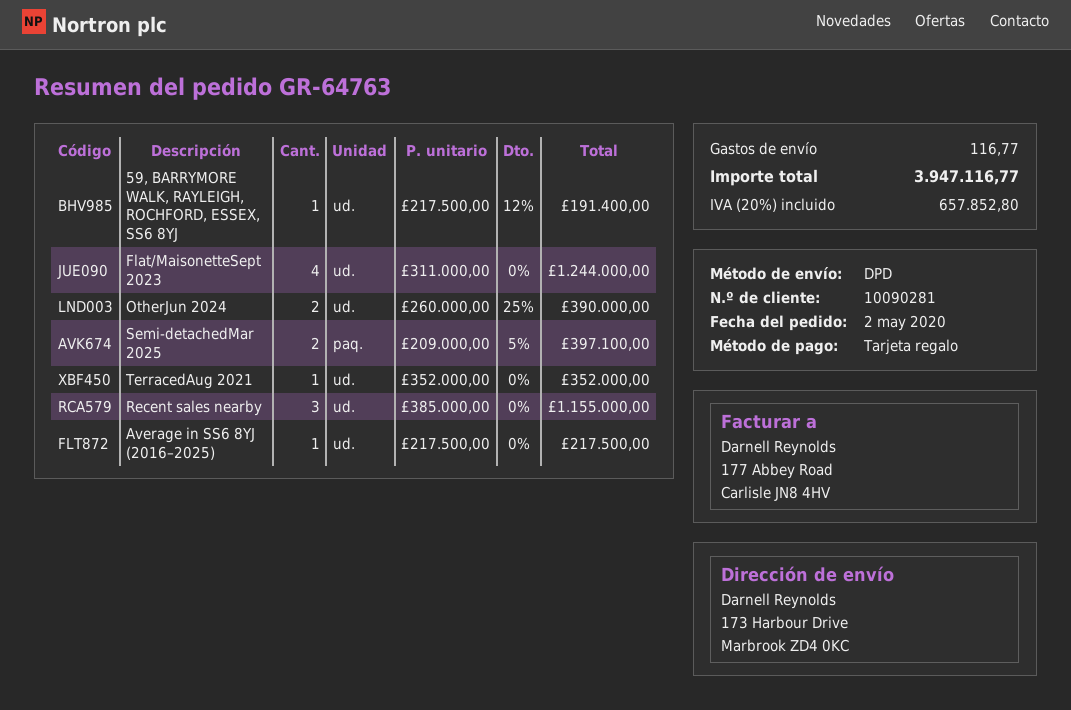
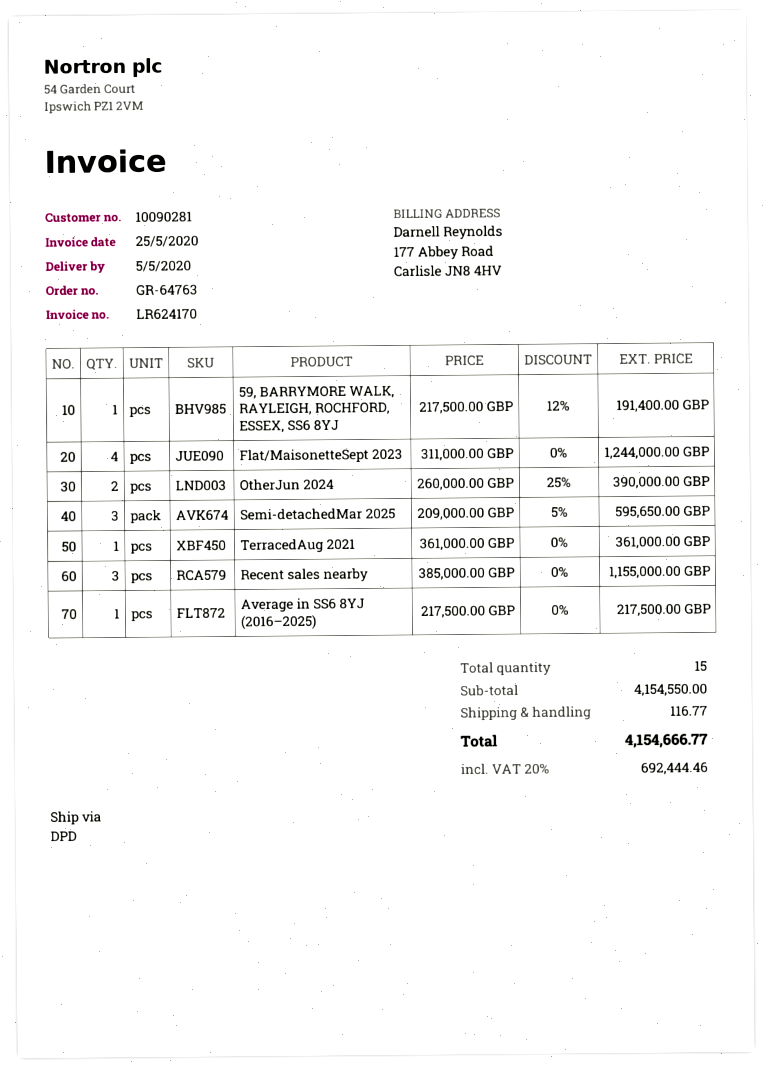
Semi-detachedMar 2025: 2 x 209000.00 - 5% = 397100.00 -> 3 x 209000.00 - 5% = 595650.00
TerracedAug 2021: 1 x 352000.00 = 352000.00 -> 1 x 361000.00 = 361000.00
tax: 20% = 657852.80 -> 20% = 692444.46
total: 3947116.77 -> 4154666.77

